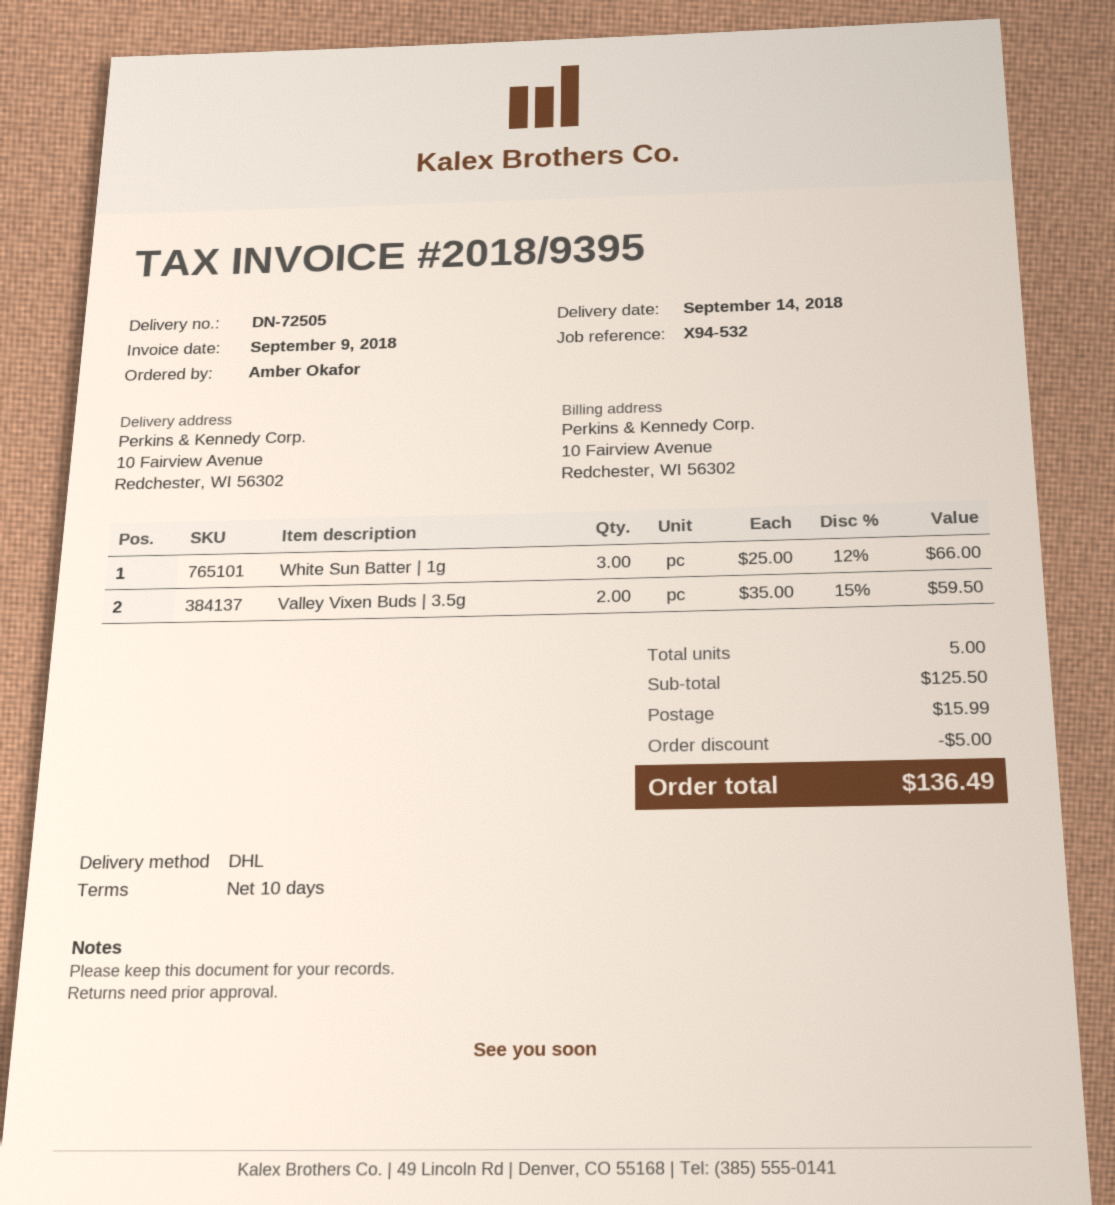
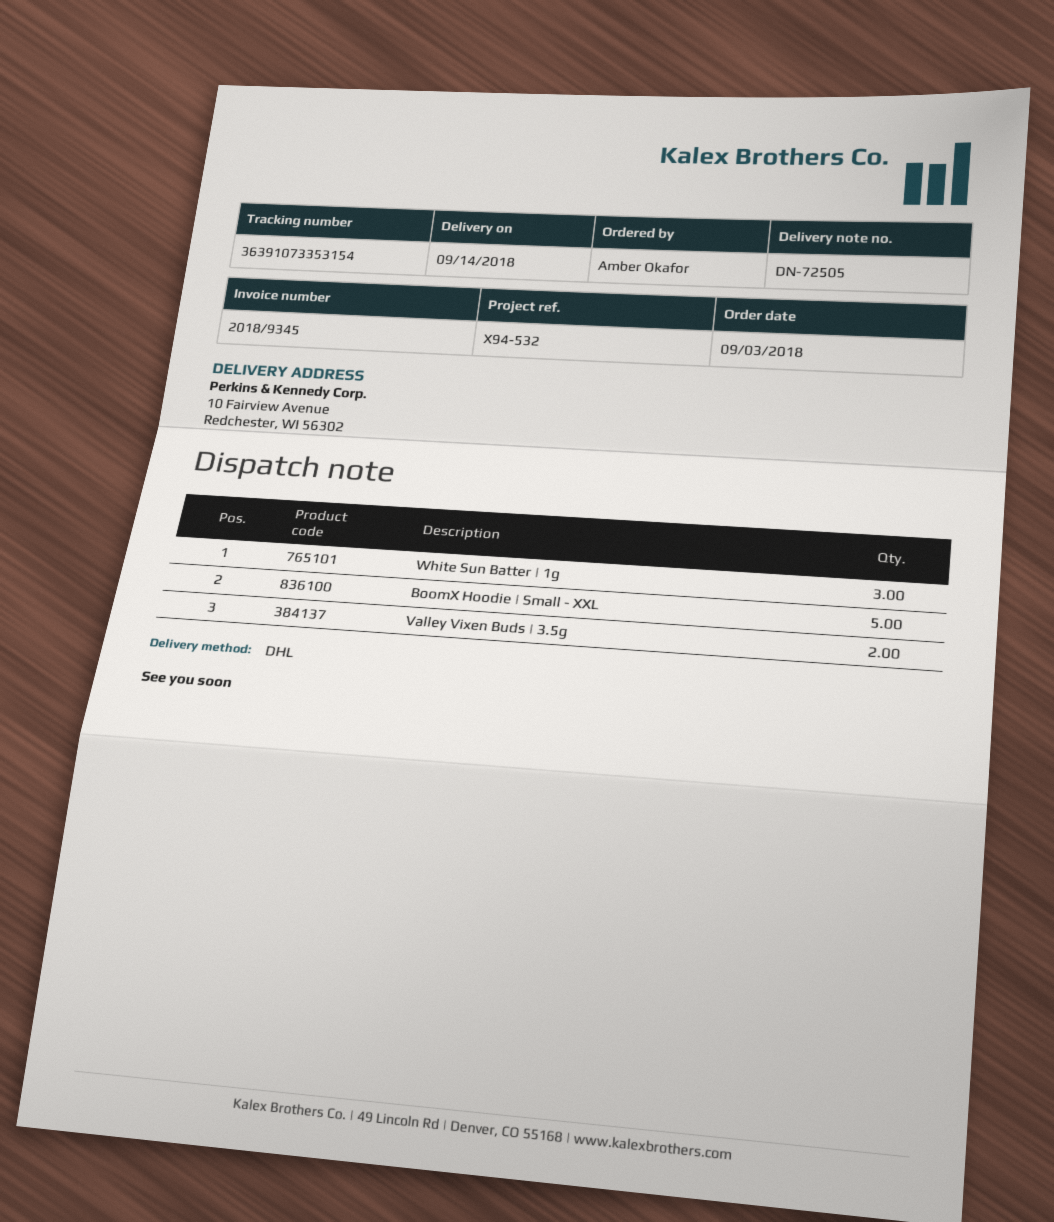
invoice number: 2018/9395 -> 2018/9345
BoomX Hoodie | Small - XXL: none -> 5

